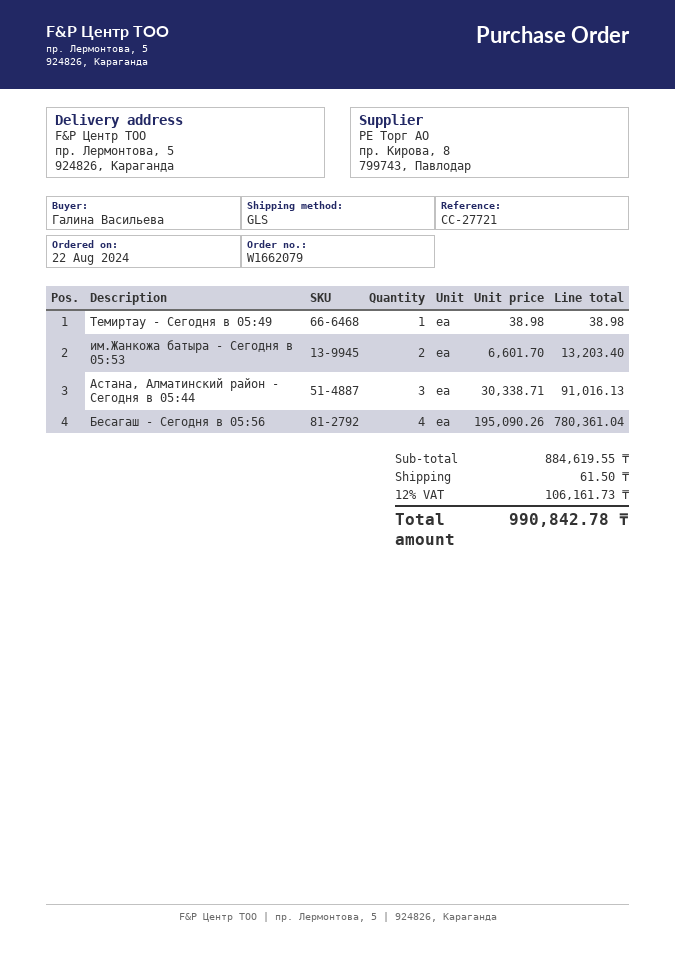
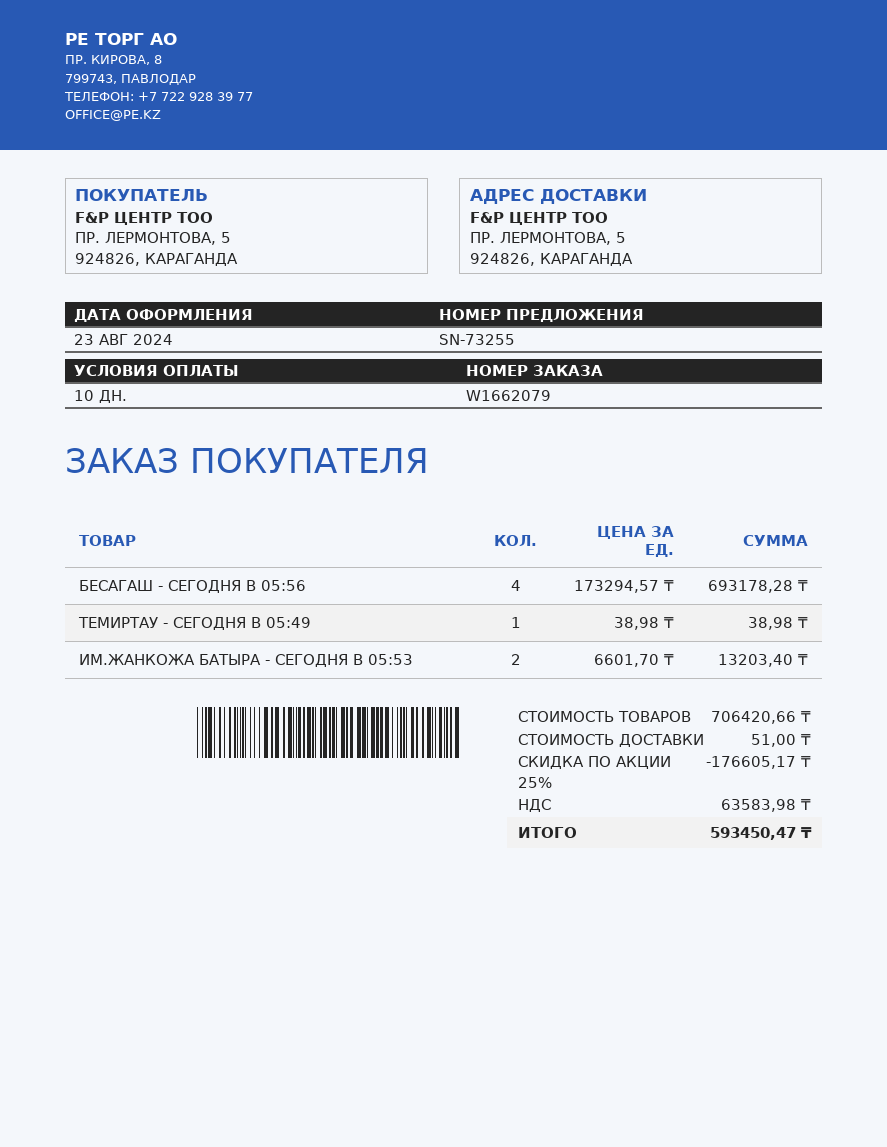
order date: 2024-08-22 -> 2024-08-23
Астана, Алматинский район - Сегодня в 05:44: 3 x 30338.71 = 91016.13 -> none
Бесагаш - Сегодня в 05:56: 4 x 195090.26 = 780361.04 -> 4 x 173294.57 = 693178.28
subtotal: 884619.55 -> 706420.66
discount: none -> 25% = 176605.17
shipping: 61.50 -> 51.00
tax: 106161.73 -> 63583.98
total: 990842.78 -> 593450.47

